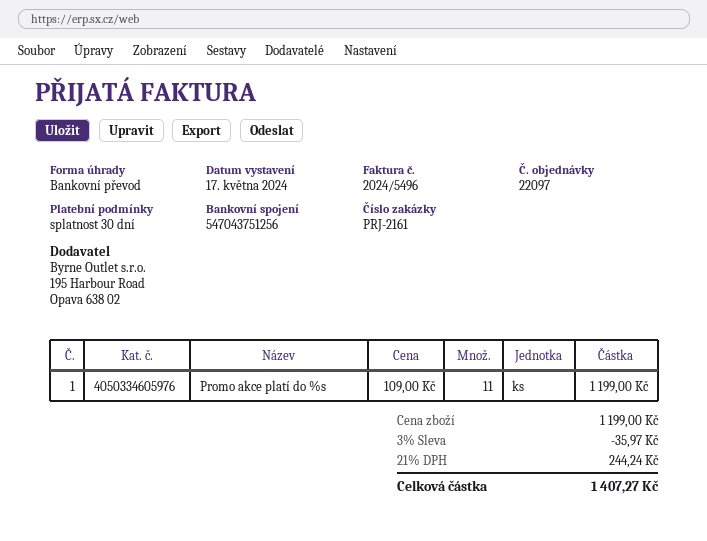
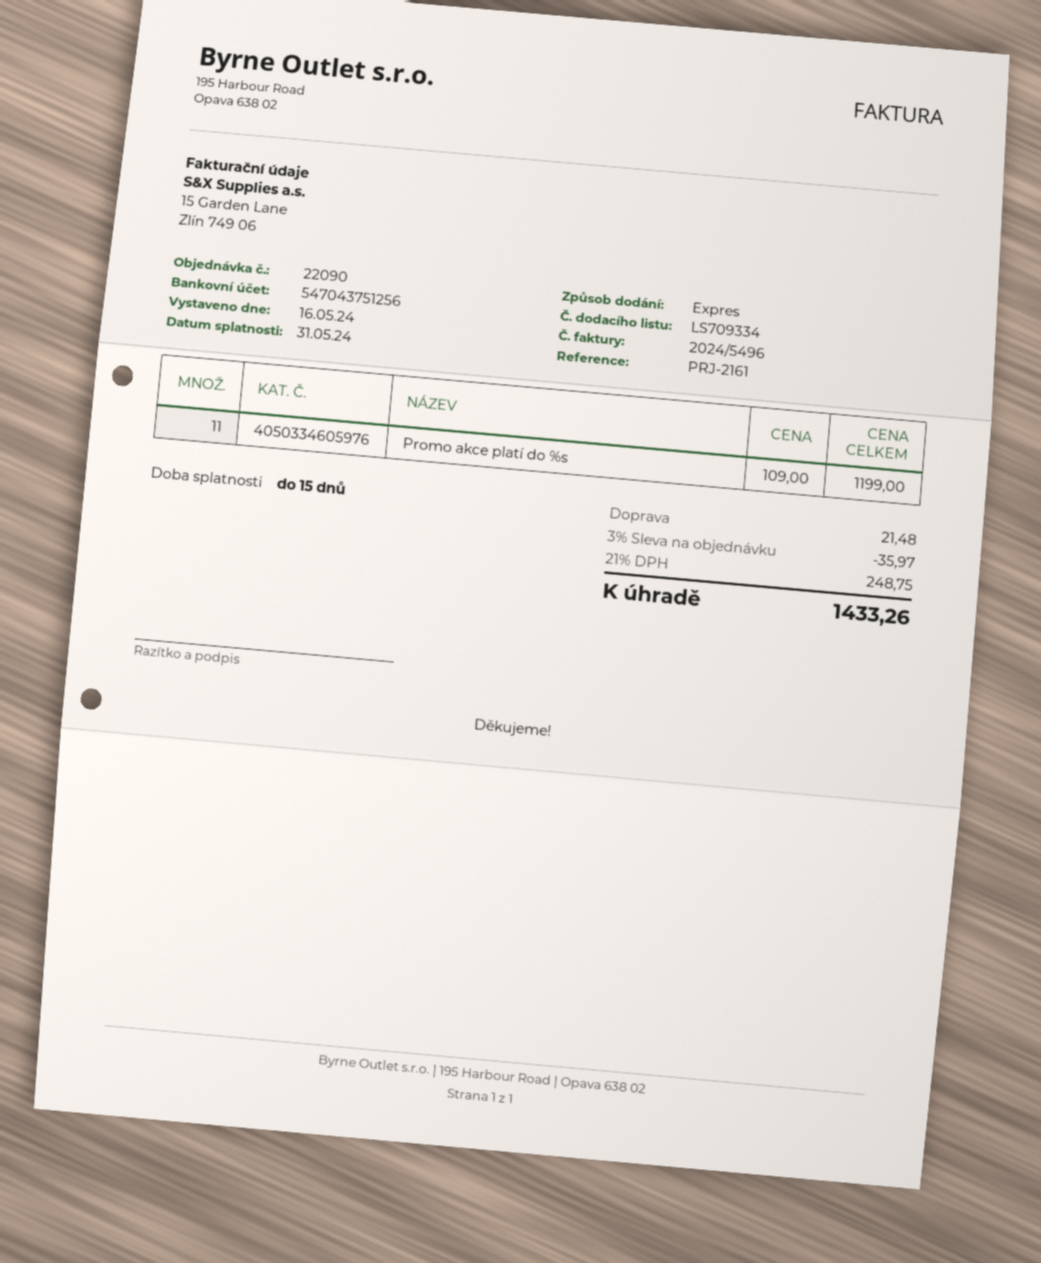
order number: 22097 -> 22090
invoice date: 2024-05-17 -> 2024-05-16
payment terms: 30 days -> 15 days
shipping: none -> 21.48
tax: 21% = 244.24 -> 21% = 248.75
total: 1407.27 -> 1433.26

